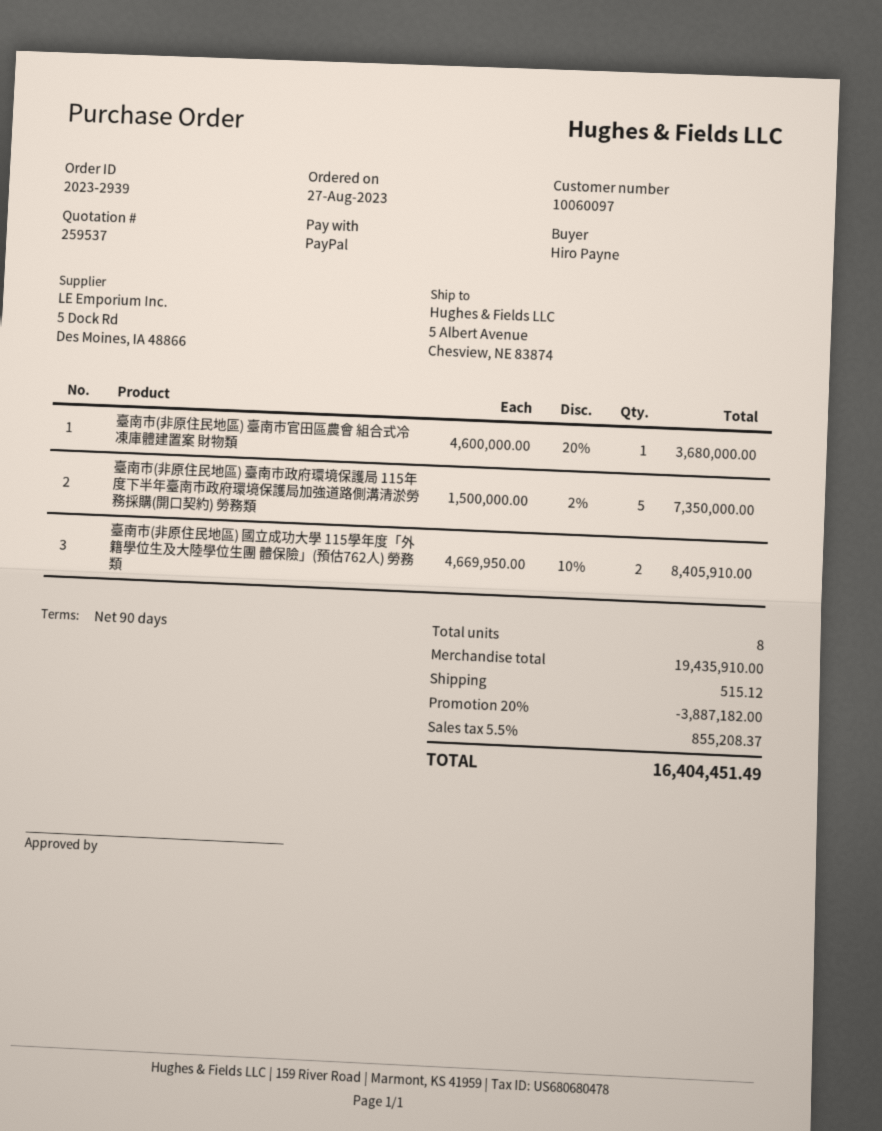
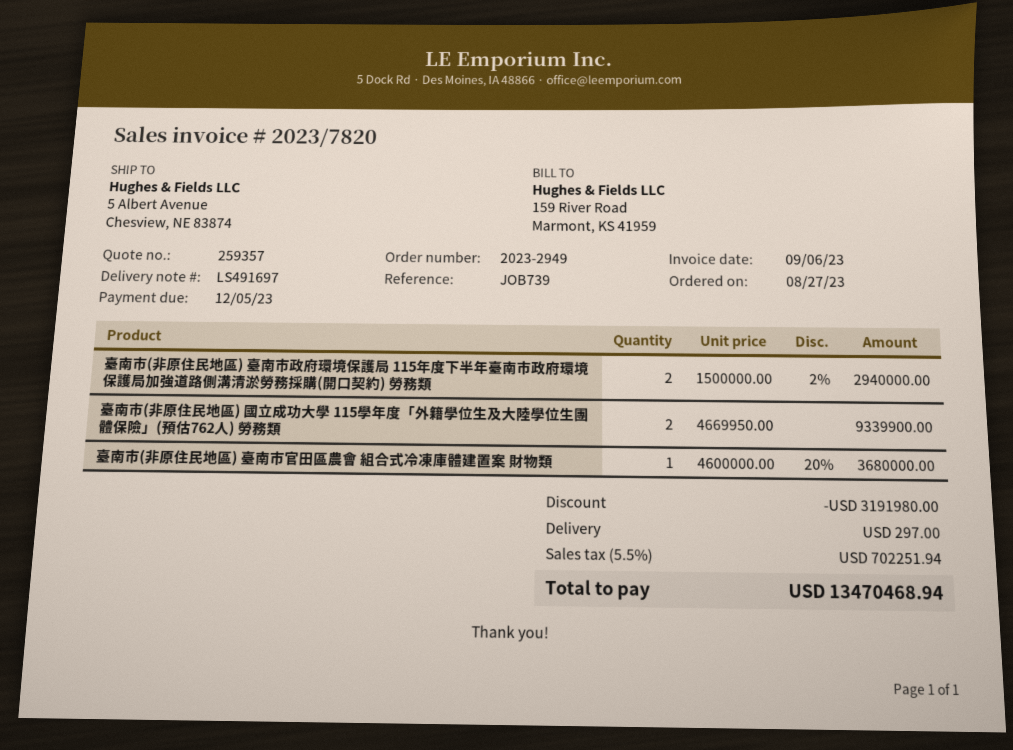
quote number: 259537 -> 259357
order number: 2023-2939 -> 2023-2949
臺南市(非原住民地區) 臺南市政府環境保護局 115年度下半年臺南市政府環境保護局加強道路側溝清淤勞務採購(開口契約) 勞務類: 5 x 1500000.00 - 2% = 7350000.00 -> 2 x 1500000.00 - 2% = 2940000.00
臺南市(非原住民地區) 國立成功大學 115學年度「外籍學位生及大陸學位生團 體保險」(預估762人) 勞務類: 2 x 4669950.00 - 10% = 8405910.00 -> 2 x 4669950.00 = 9339900.00
discount: 3887182.00 -> 3191980.00
shipping: 515.12 -> 297.00
tax: 5.5% = 855208.37 -> 5.5% = 702251.94
total: 16404451.49 -> 13470468.94

